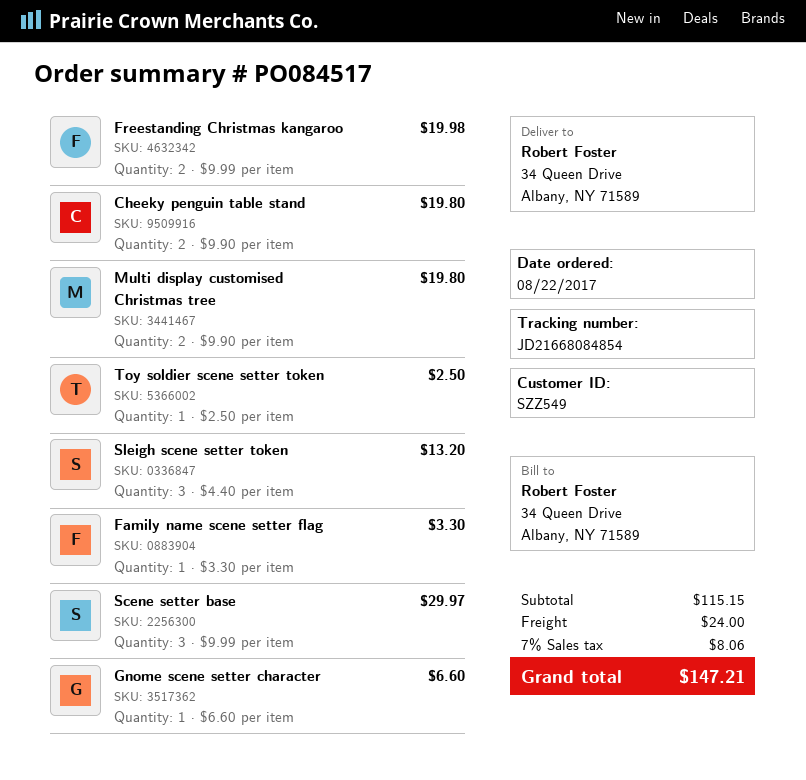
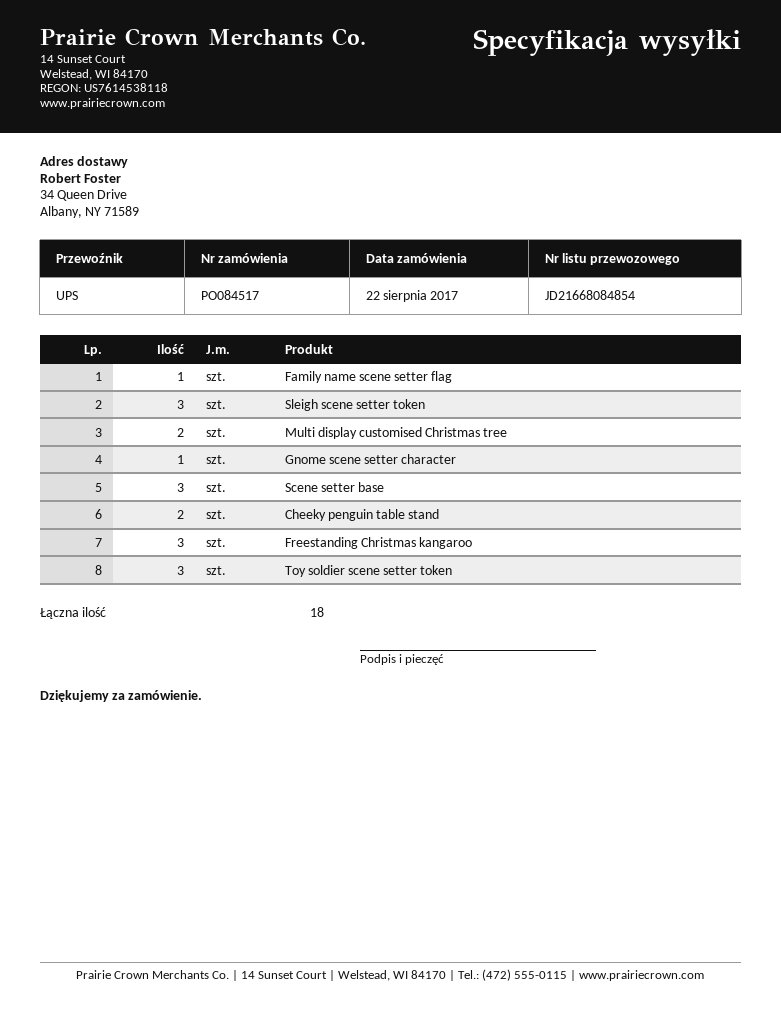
Freestanding Christmas kangaroo: 2 -> 3
Toy soldier scene setter token: 1 -> 3

